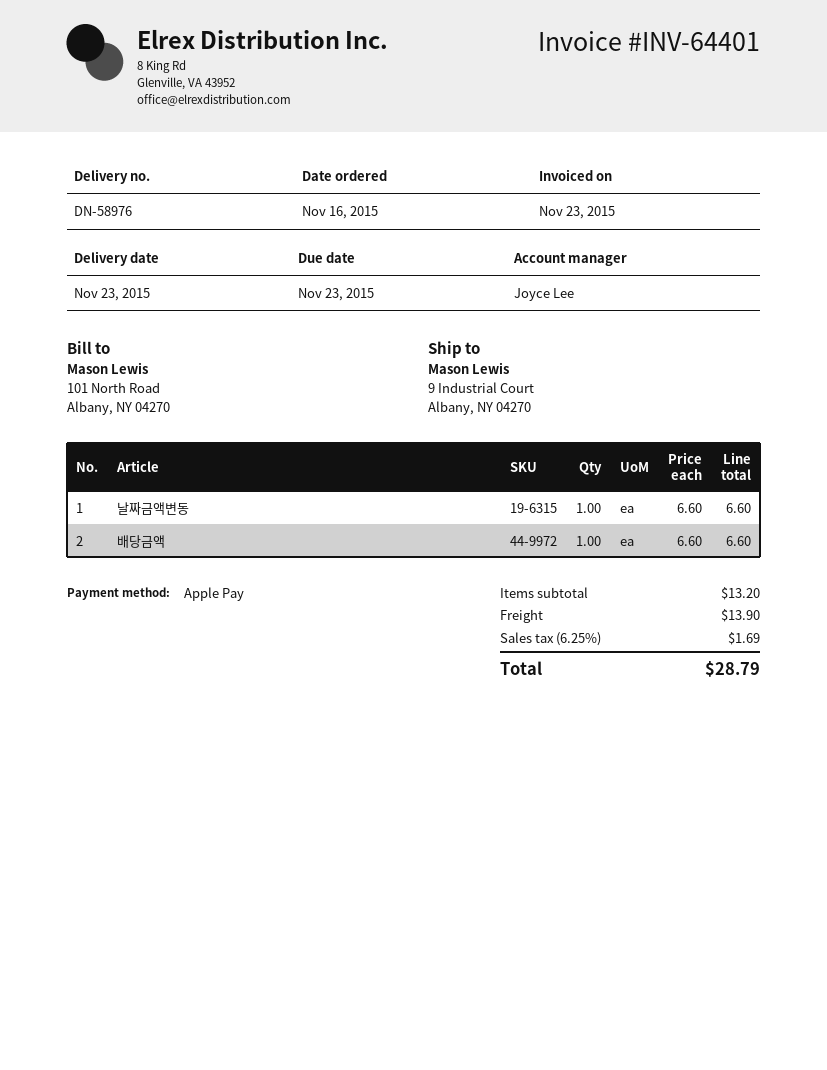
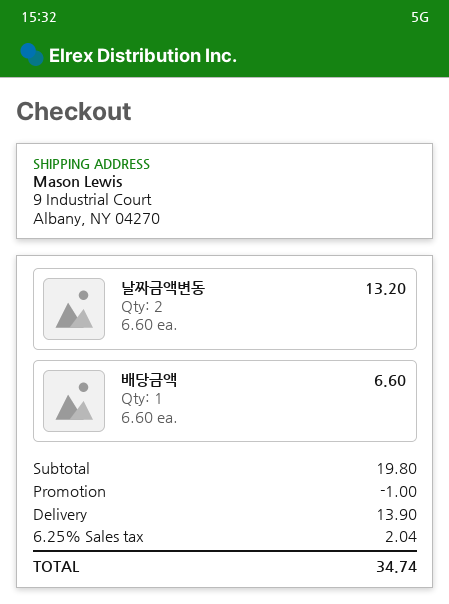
날짜금액변동: 1 x 6.60 = 6.60 -> 2 x 6.60 = 13.20
subtotal: 13.20 -> 19.80
discount: none -> 1.00
tax: 6.25% = 1.69 -> 6.25% = 2.04
total: 28.79 -> 34.74

